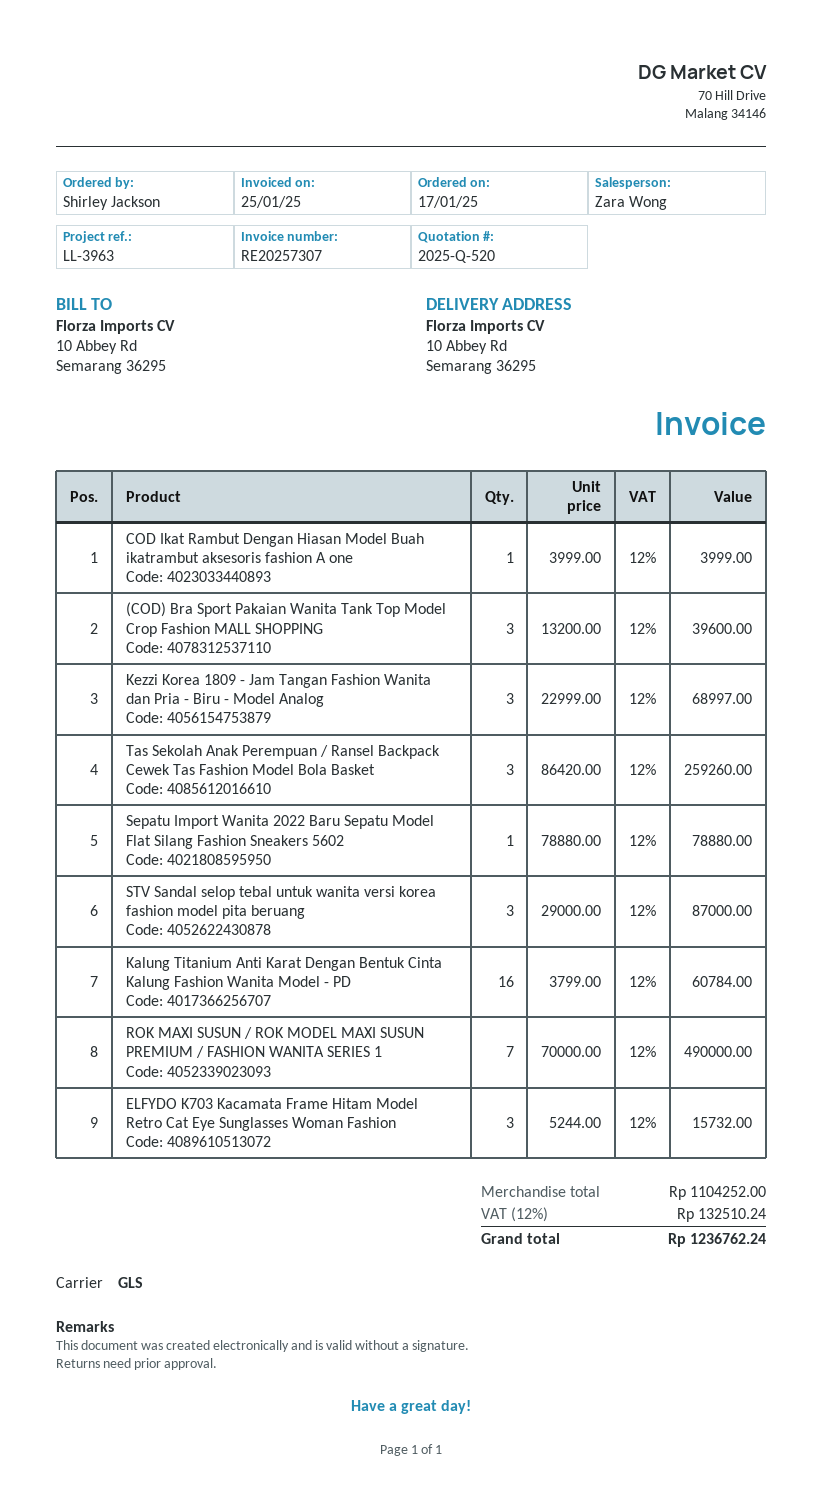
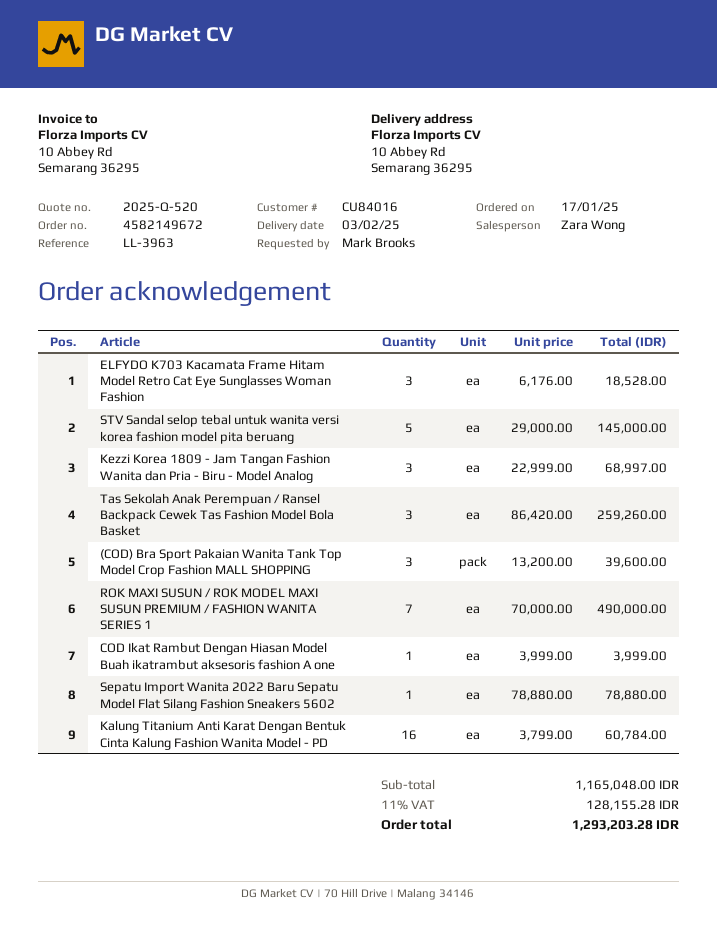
ordered by: Shirley Jackson -> Mark Brooks
STV Sandal selop tebal untuk wanita versi korea fashion model pita beruang: 3 x 29000.00 = 87000.00 -> 5 x 29000.00 = 145000.00
ELFYDO K703 Kacamata Frame Hitam Model Retro Cat Eye Sunglasses Woman Fashion: 3 x 5244.00 = 15732.00 -> 3 x 6176.00 = 18528.00
subtotal: 1104252.00 -> 1165048.00
tax: 12% = 132510.24 -> 11% = 128155.28
total: 1236762.24 -> 1293203.28

